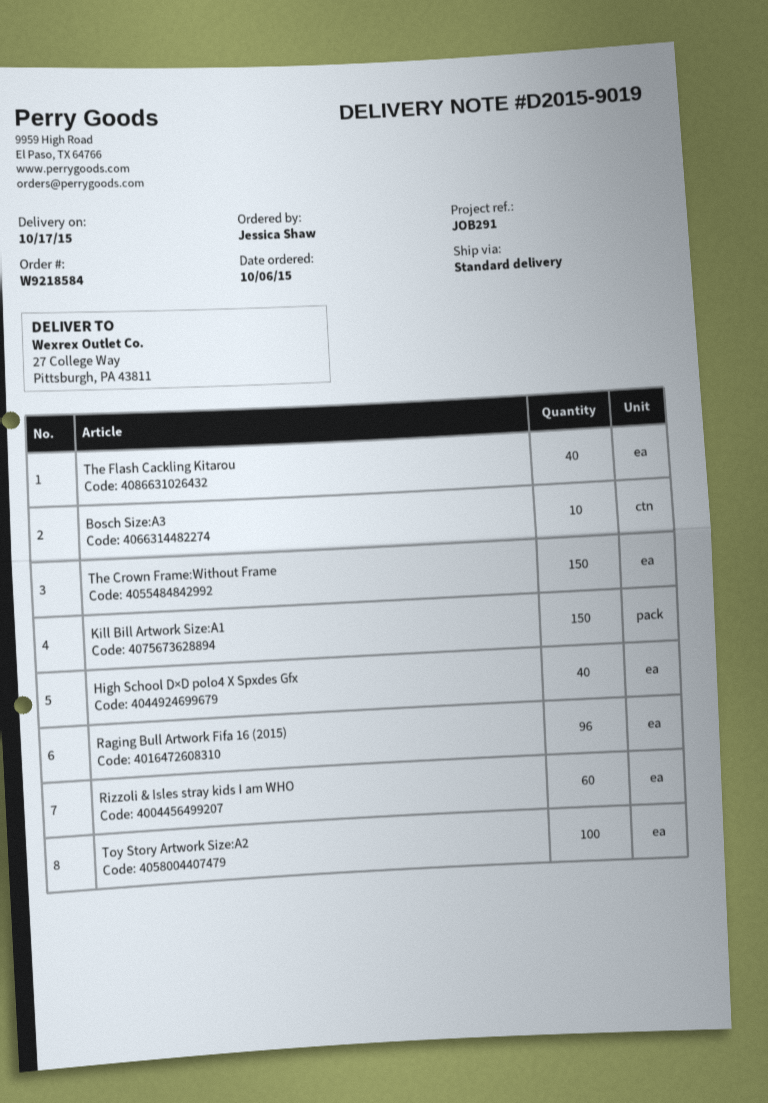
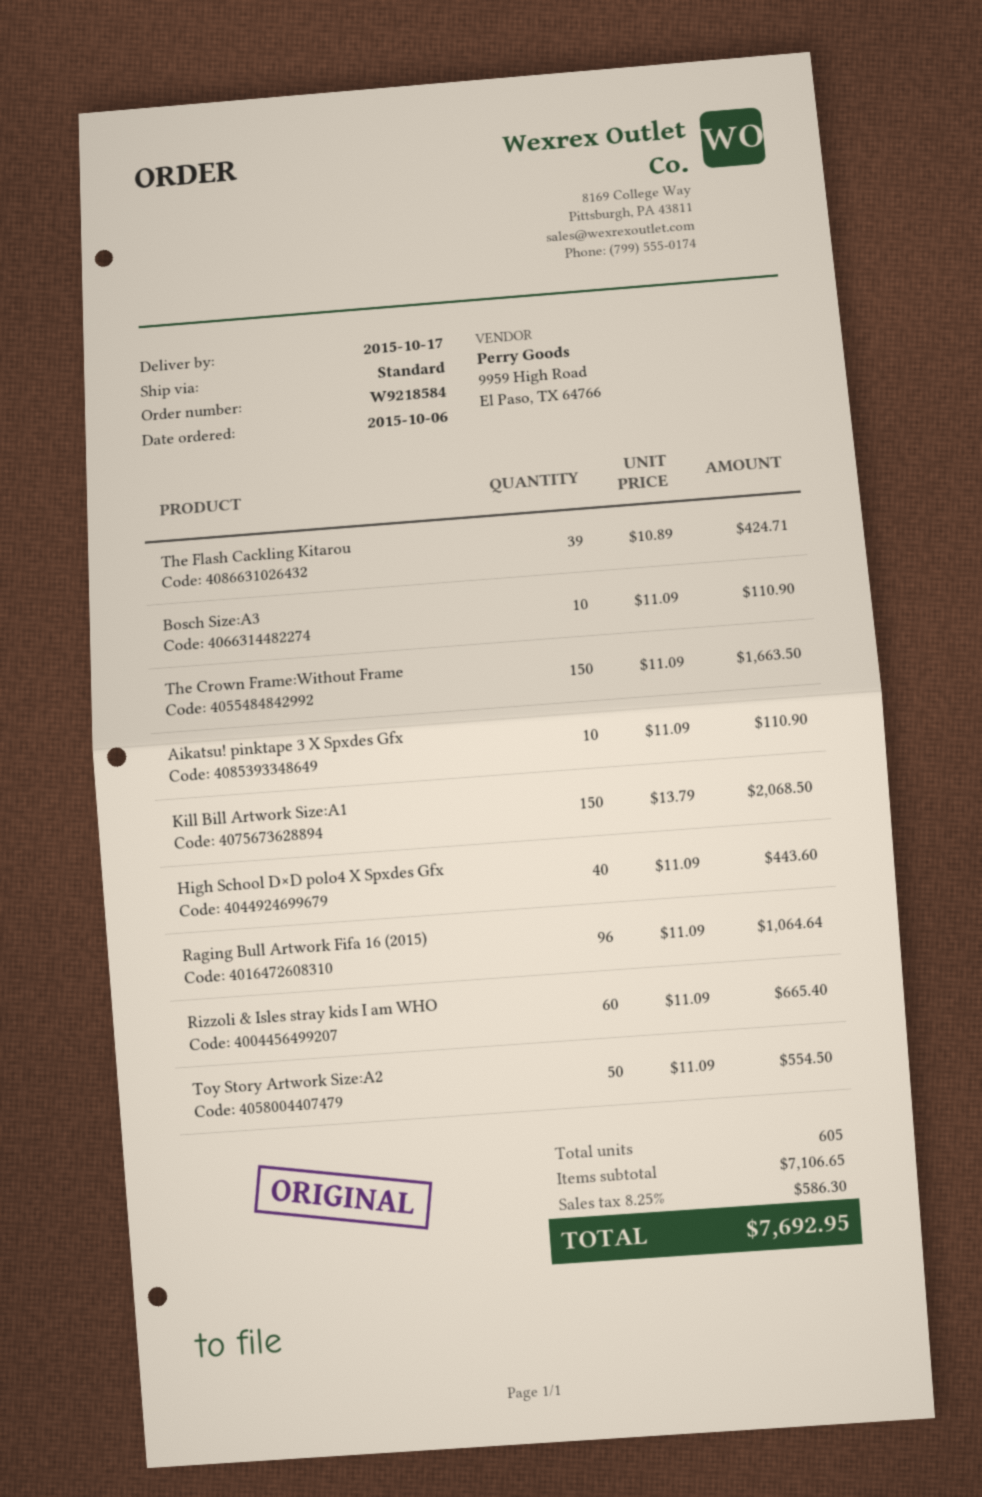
The Flash Cackling Kitarou: 40 -> 39
Toy Story Artwork Size:A2: 100 -> 50
Aikatsu! pinktape 3 X Spxdes Gfx: none -> 10

